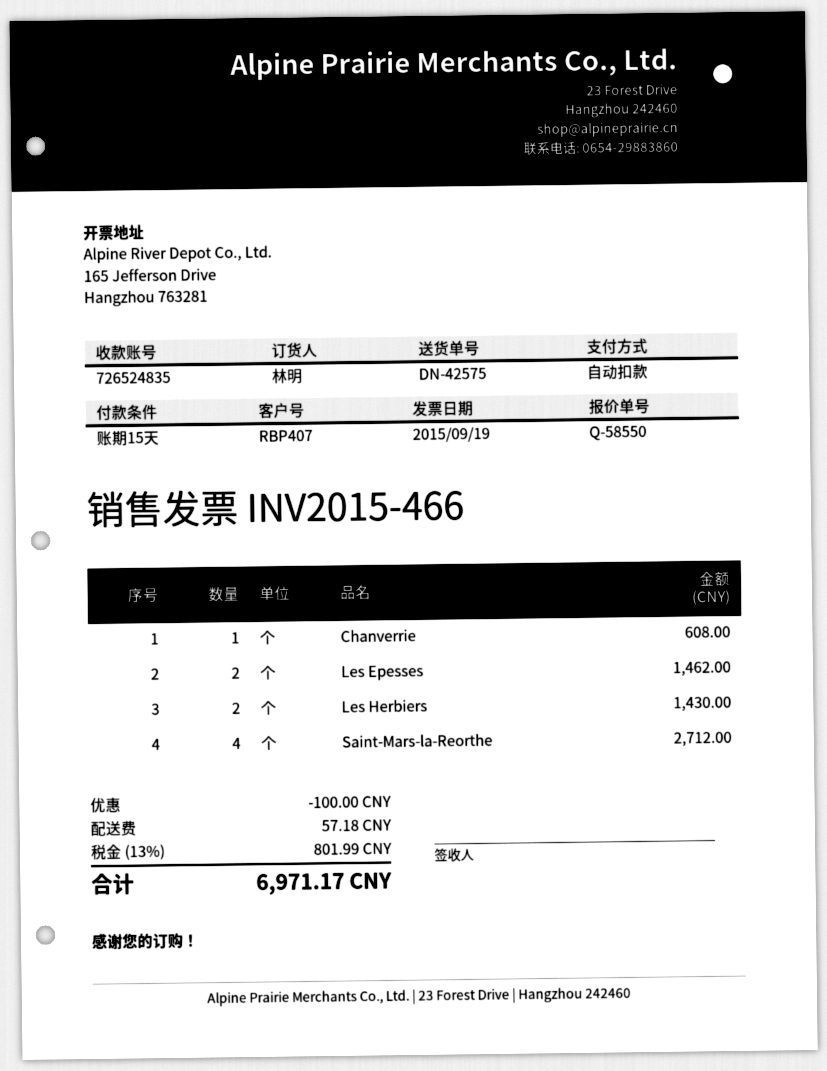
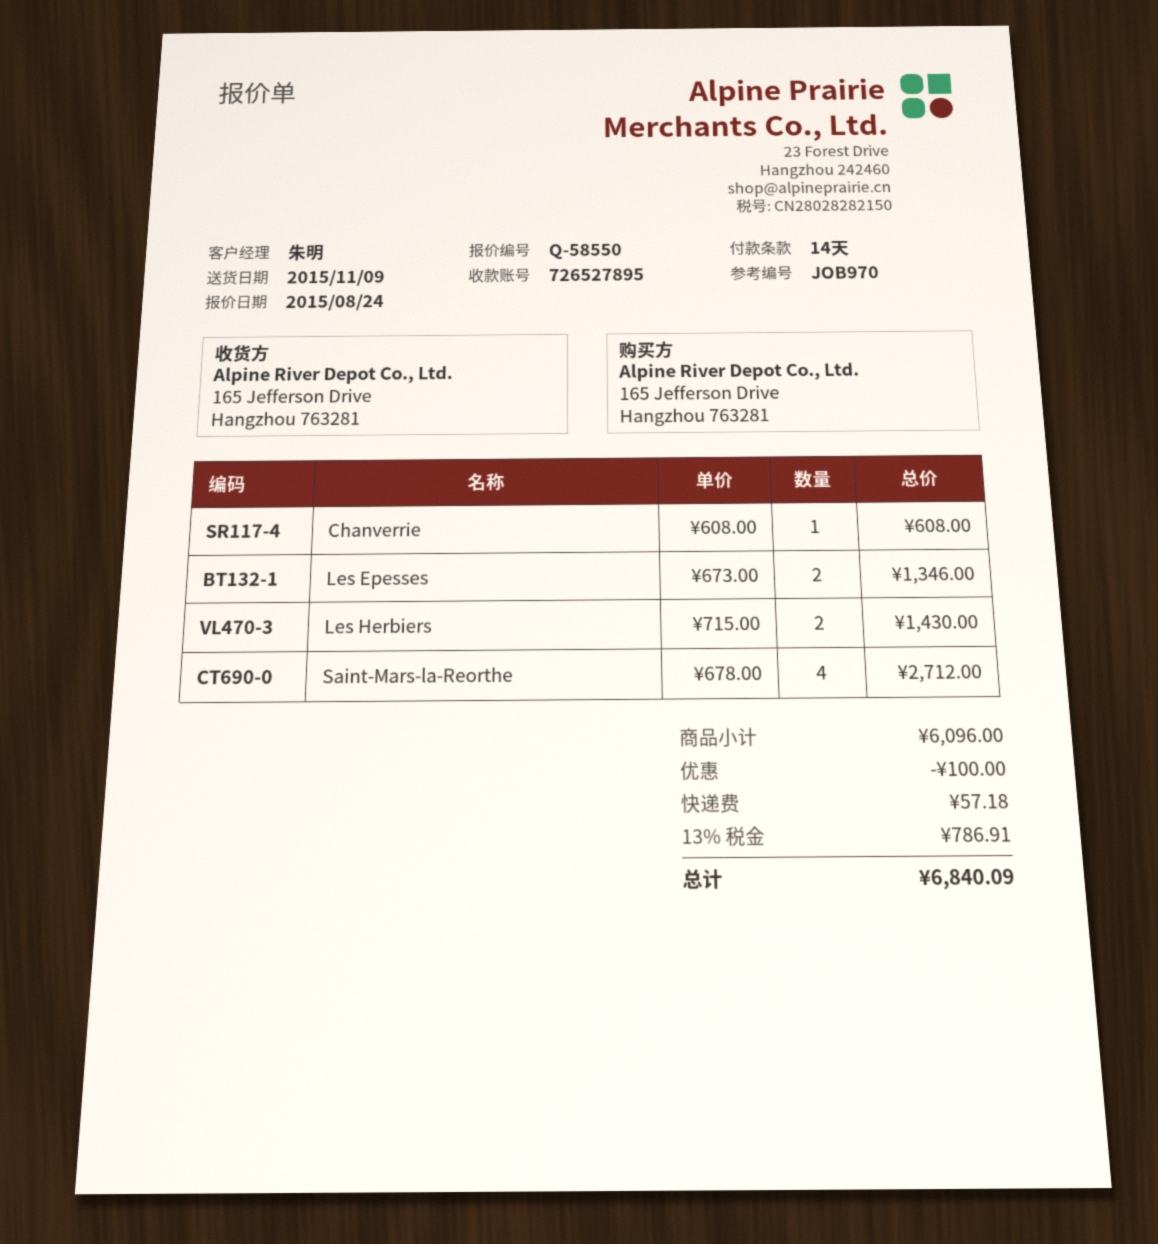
payment terms: 15 days -> 14 days
bank account: 726524835 -> 726527895
Les Epesses: 2 for 1462.00 -> 2 for 1346.00
tax: 13% = 801.99 -> 13% = 786.91
total: 6971.17 -> 6840.09

